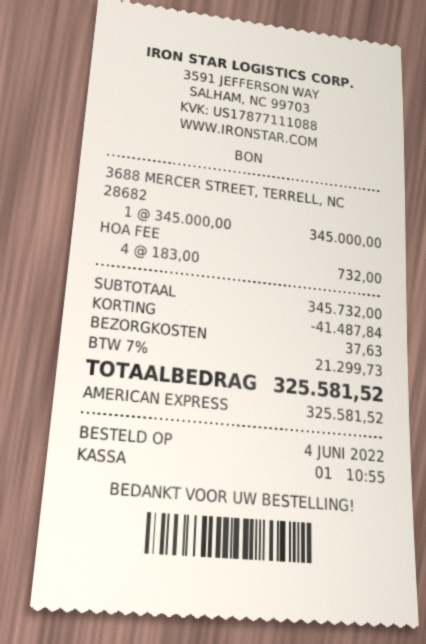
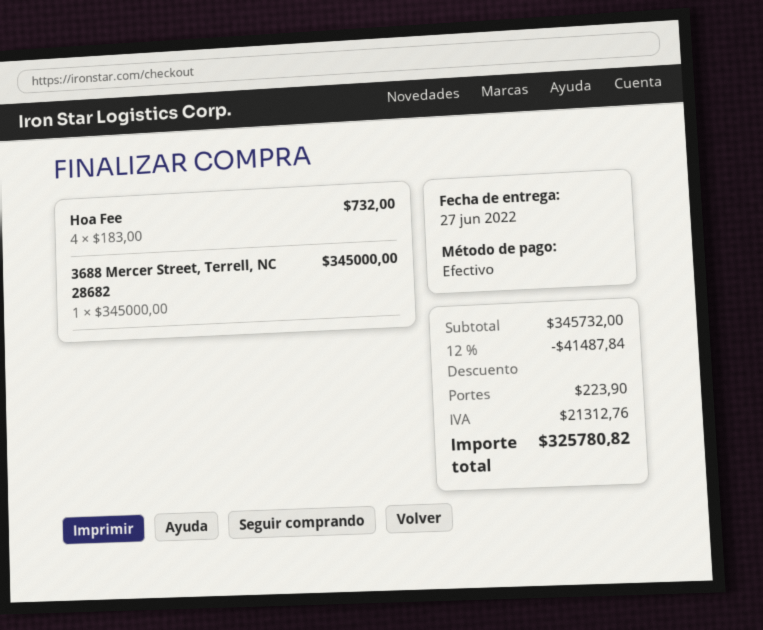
payment method: American Express -> cash
shipping: 37.63 -> 223.90
tax: 21299.73 -> 21312.76
total: 325581.52 -> 325780.82

